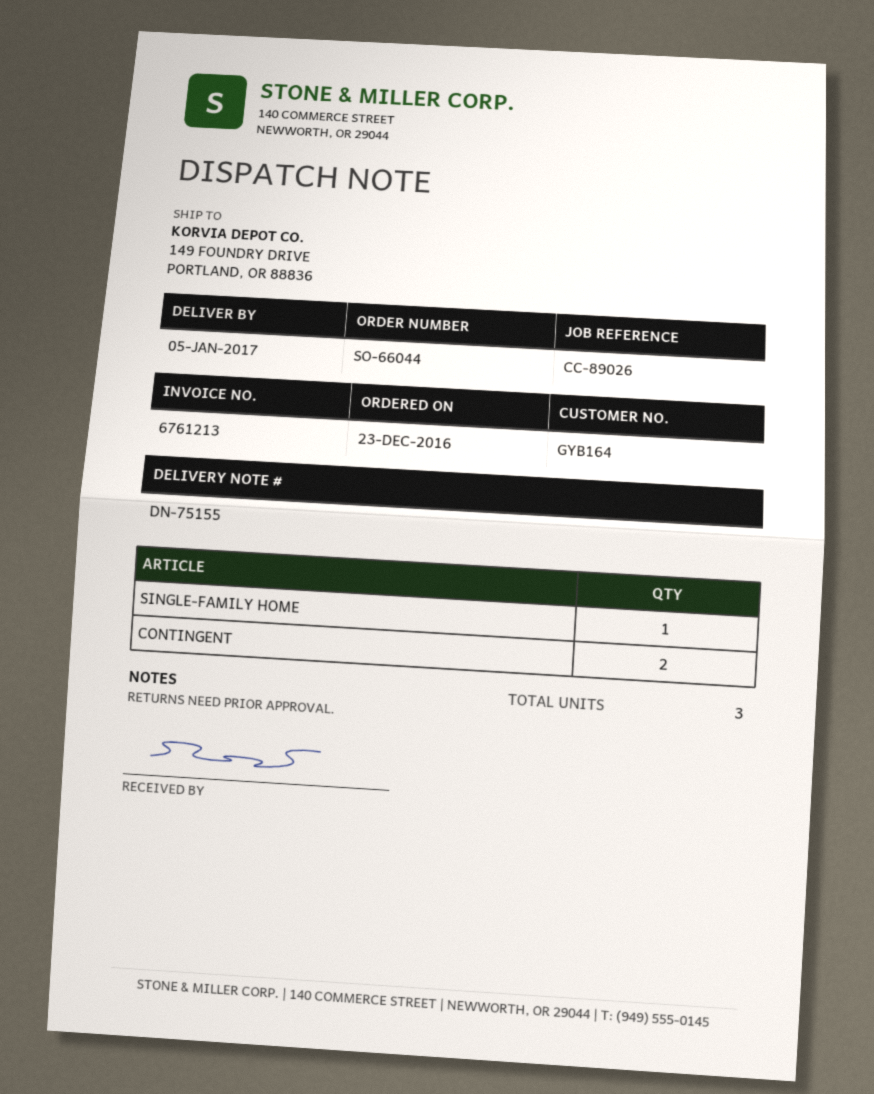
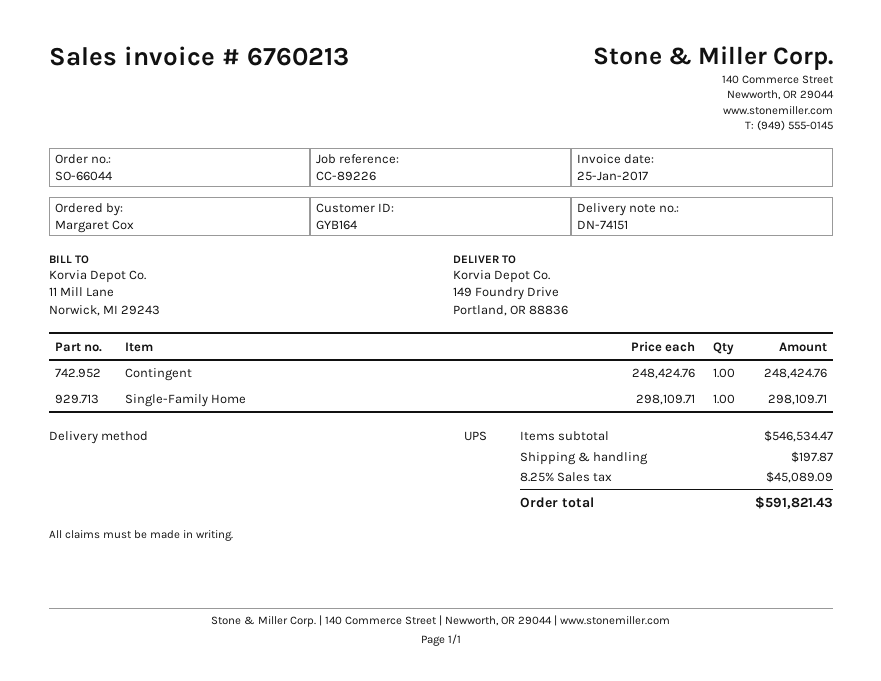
delivery note number: DN-75155 -> DN-74151
invoice number: 6761213 -> 6760213
reference: CC-89026 -> CC-89226
CONTINGENT: 2 -> 1

